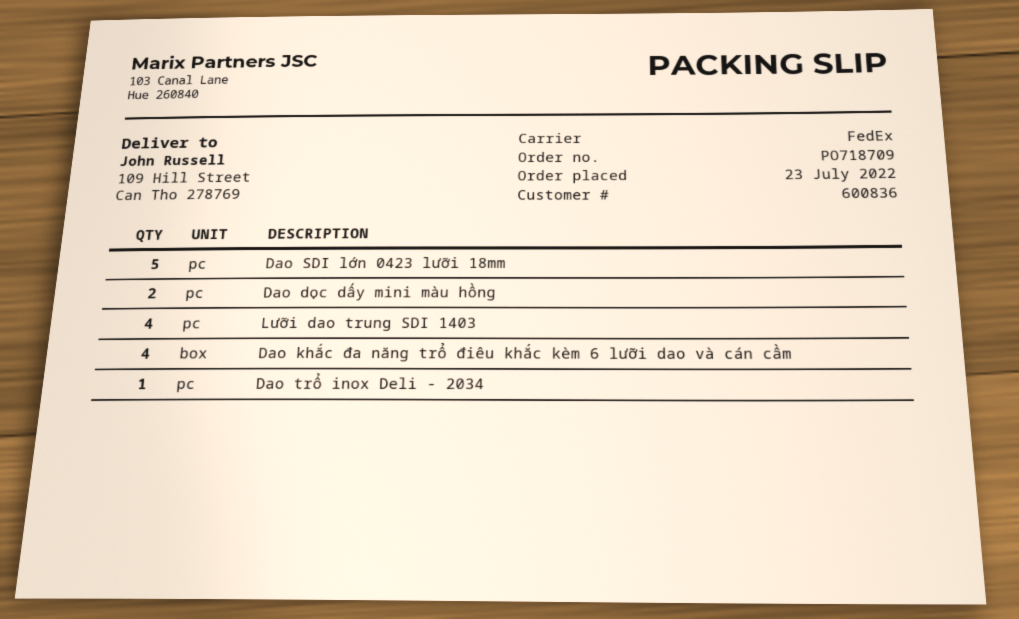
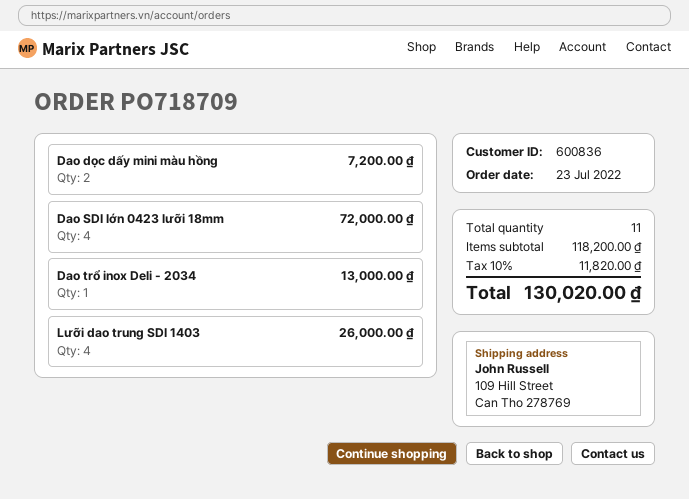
Dao SDI lớn 0423 lưỡi 18mm: 5 -> 4
Dao khắc đa năng trổ điêu khắc kèm 6 lưỡi dao và cán cầm: 4 -> none

